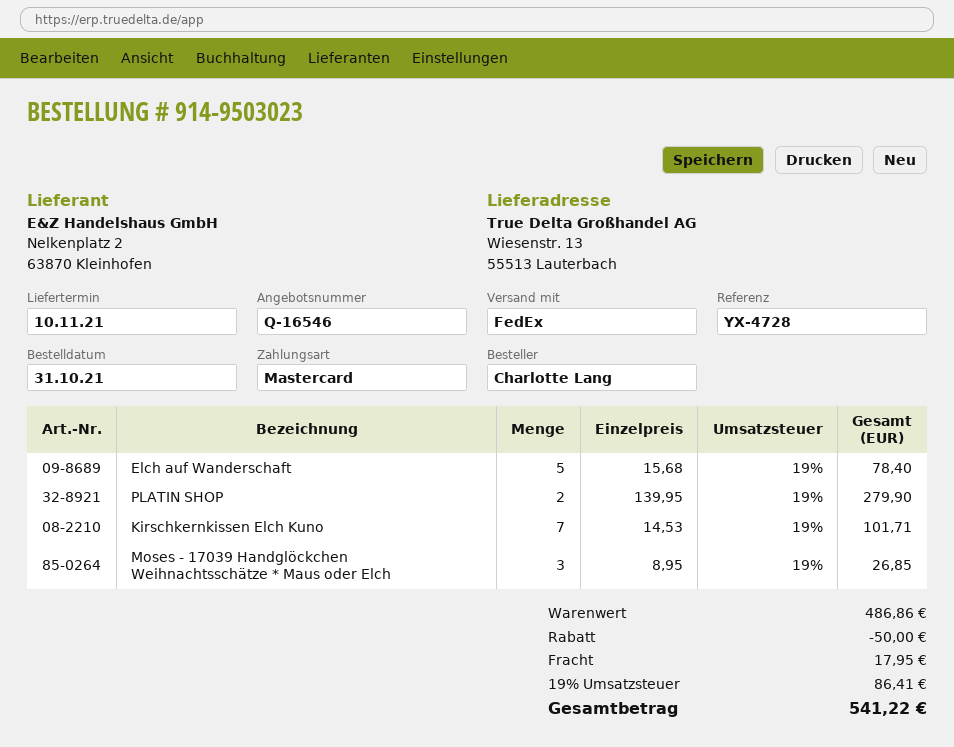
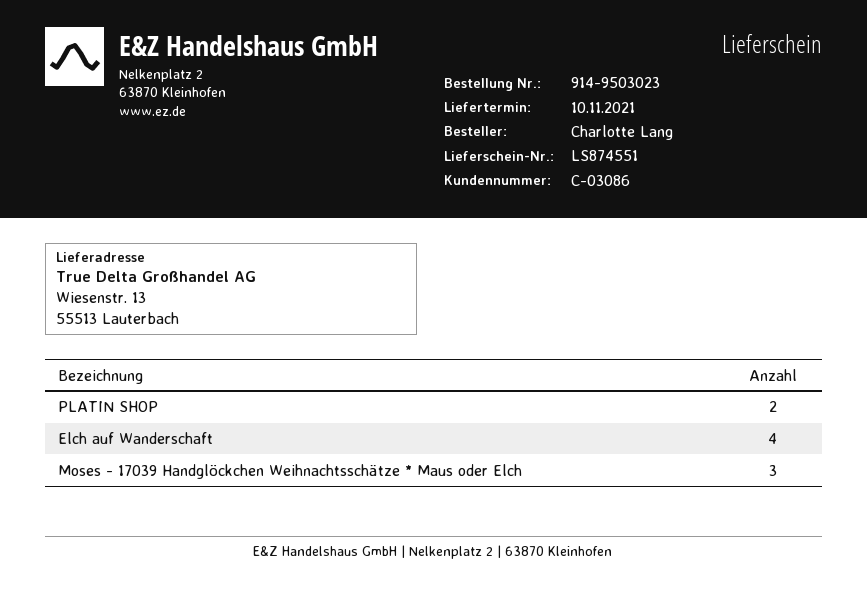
Elch auf Wanderschaft: 5 -> 4
Kirschkernkissen Elch Kuno: 7 -> none

